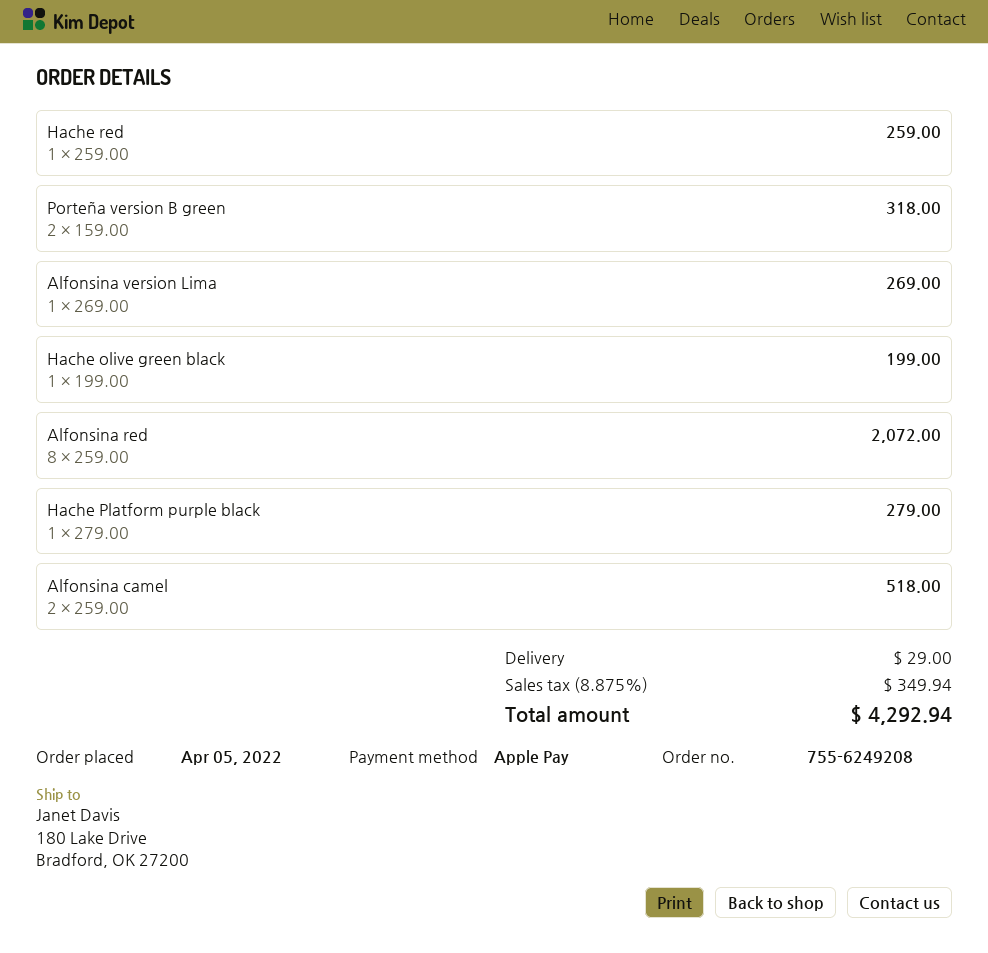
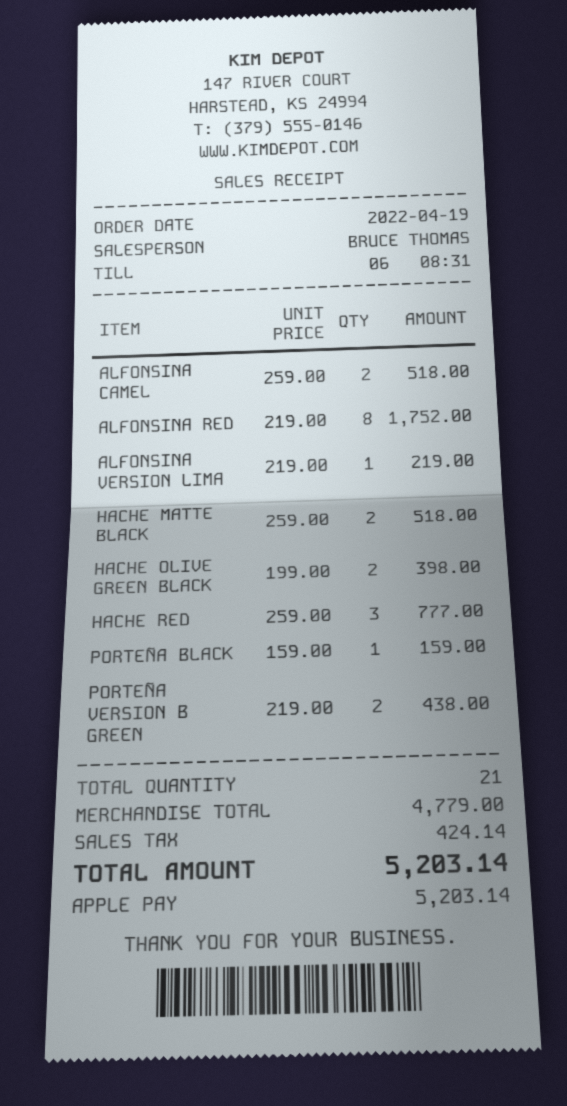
order date: 2022-04-05 -> 2022-04-19
Hache red: 1 x 259.00 = 259.00 -> 3 x 259.00 = 777.00
Porteña version B green: 2 x 159.00 = 318.00 -> 2 x 219.00 = 438.00
Alfonsina version Lima: 1 x 269.00 = 269.00 -> 1 x 219.00 = 219.00
Hache olive green black: 1 x 199.00 = 199.00 -> 2 x 199.00 = 398.00
Alfonsina red: 8 x 259.00 = 2072.00 -> 8 x 219.00 = 1752.00
Hache Platform purple black: 1 x 279.00 = 279.00 -> none
HACHE MATTE BLACK: none -> 2 x 259.00 = 518.00
PORTEÑA BLACK: none -> 1 x 159.00 = 159.00
shipping: 29.00 -> none
tax: 349.94 -> 424.14
total: 4292.94 -> 5203.14

